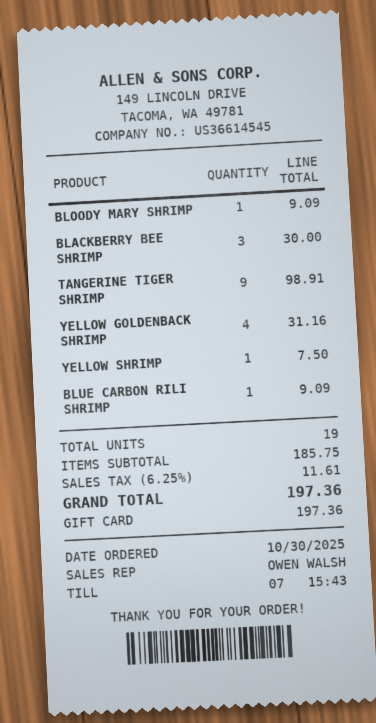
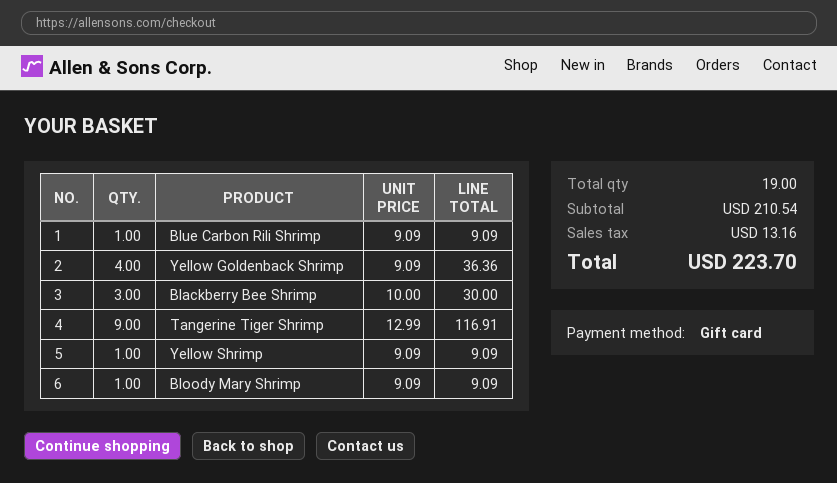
TANGERINE TIGER SHRIMP: 9 for 98.91 -> 9 for 116.91
YELLOW GOLDENBACK SHRIMP: 4 for 31.16 -> 4 for 36.36
YELLOW SHRIMP: 1 for 7.50 -> 1 for 9.09
subtotal: 185.75 -> 210.54
tax: 11.61 -> 13.16
total: 197.36 -> 223.70

